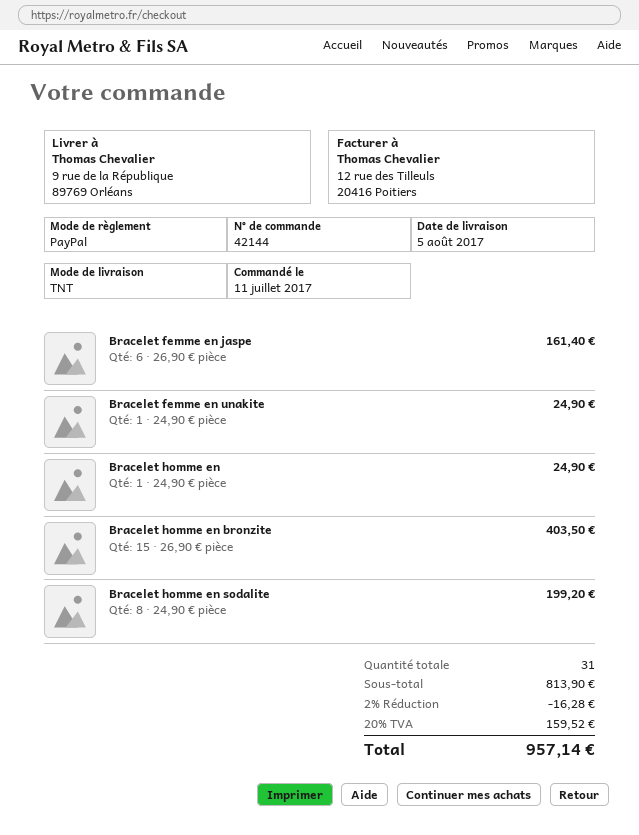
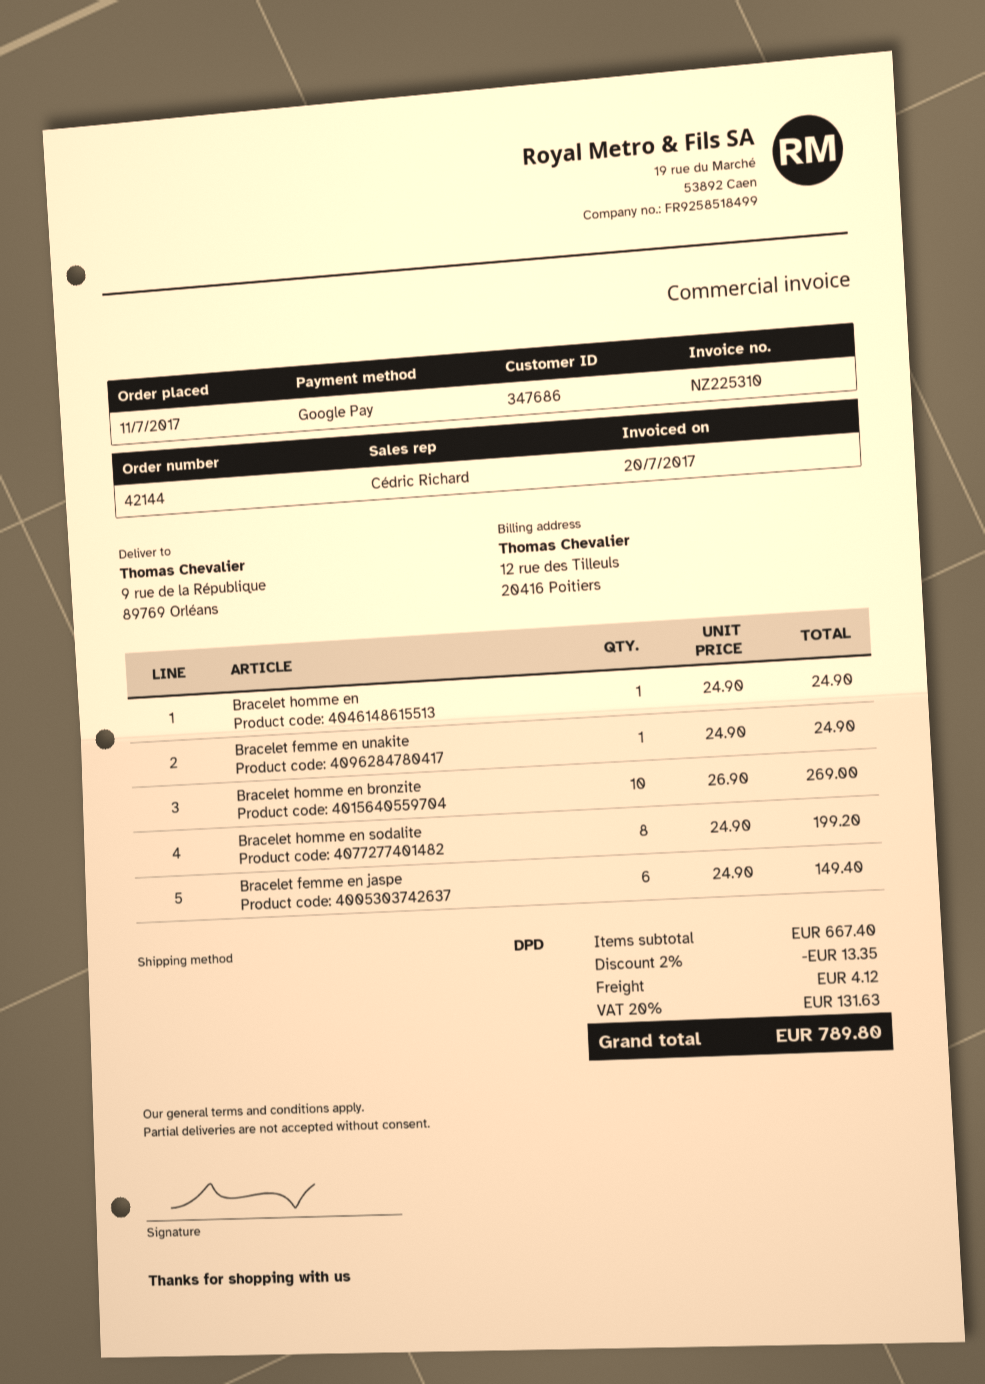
payment method: PayPal -> Google Pay
shipping method: TNT -> DPD
Bracelet femme en jaspe: 6 x 26.90 = 161.40 -> 6 x 24.90 = 149.40
Bracelet homme en bronzite: 15 x 26.90 = 403.50 -> 10 x 26.90 = 269.00
subtotal: 813.90 -> 667.40
discount: 2% = 16.28 -> 2% = 13.35
shipping: none -> 4.12
tax: 20% = 159.52 -> 20% = 131.63
total: 957.14 -> 789.80

